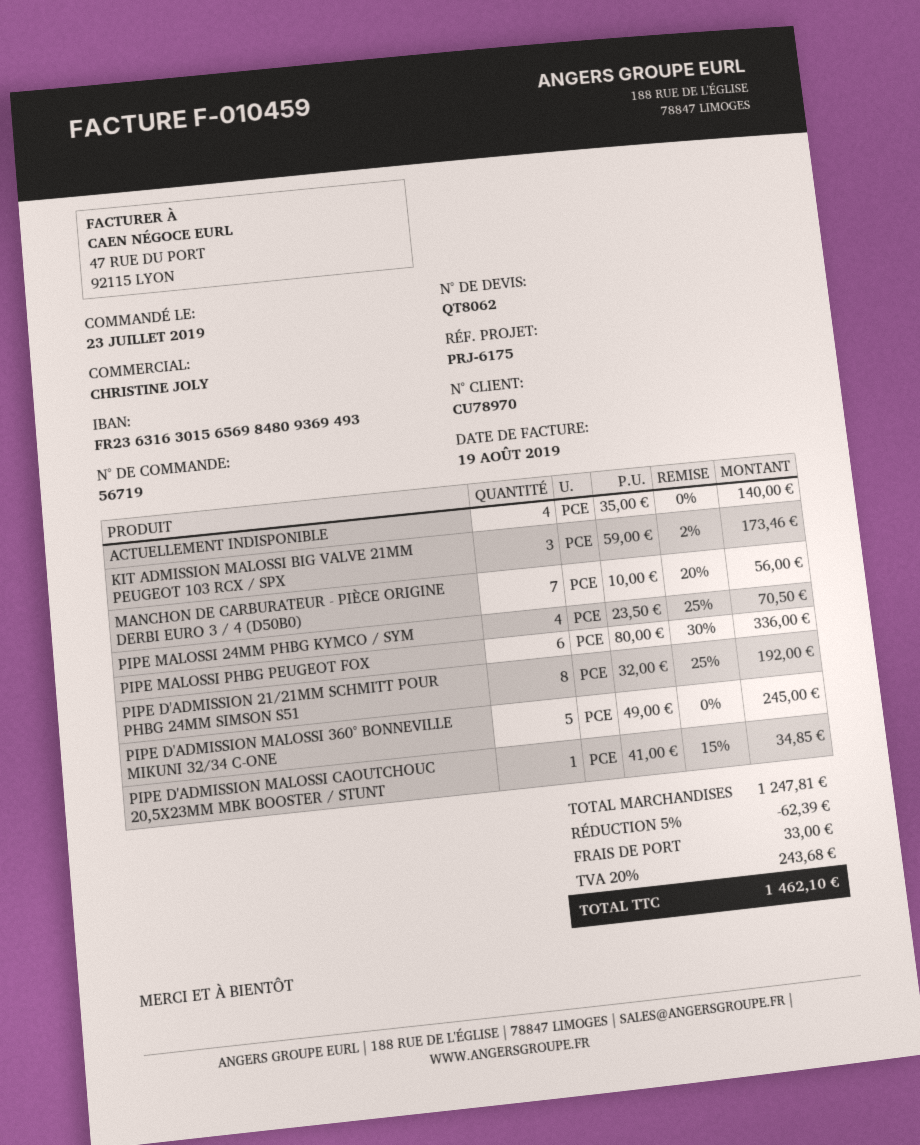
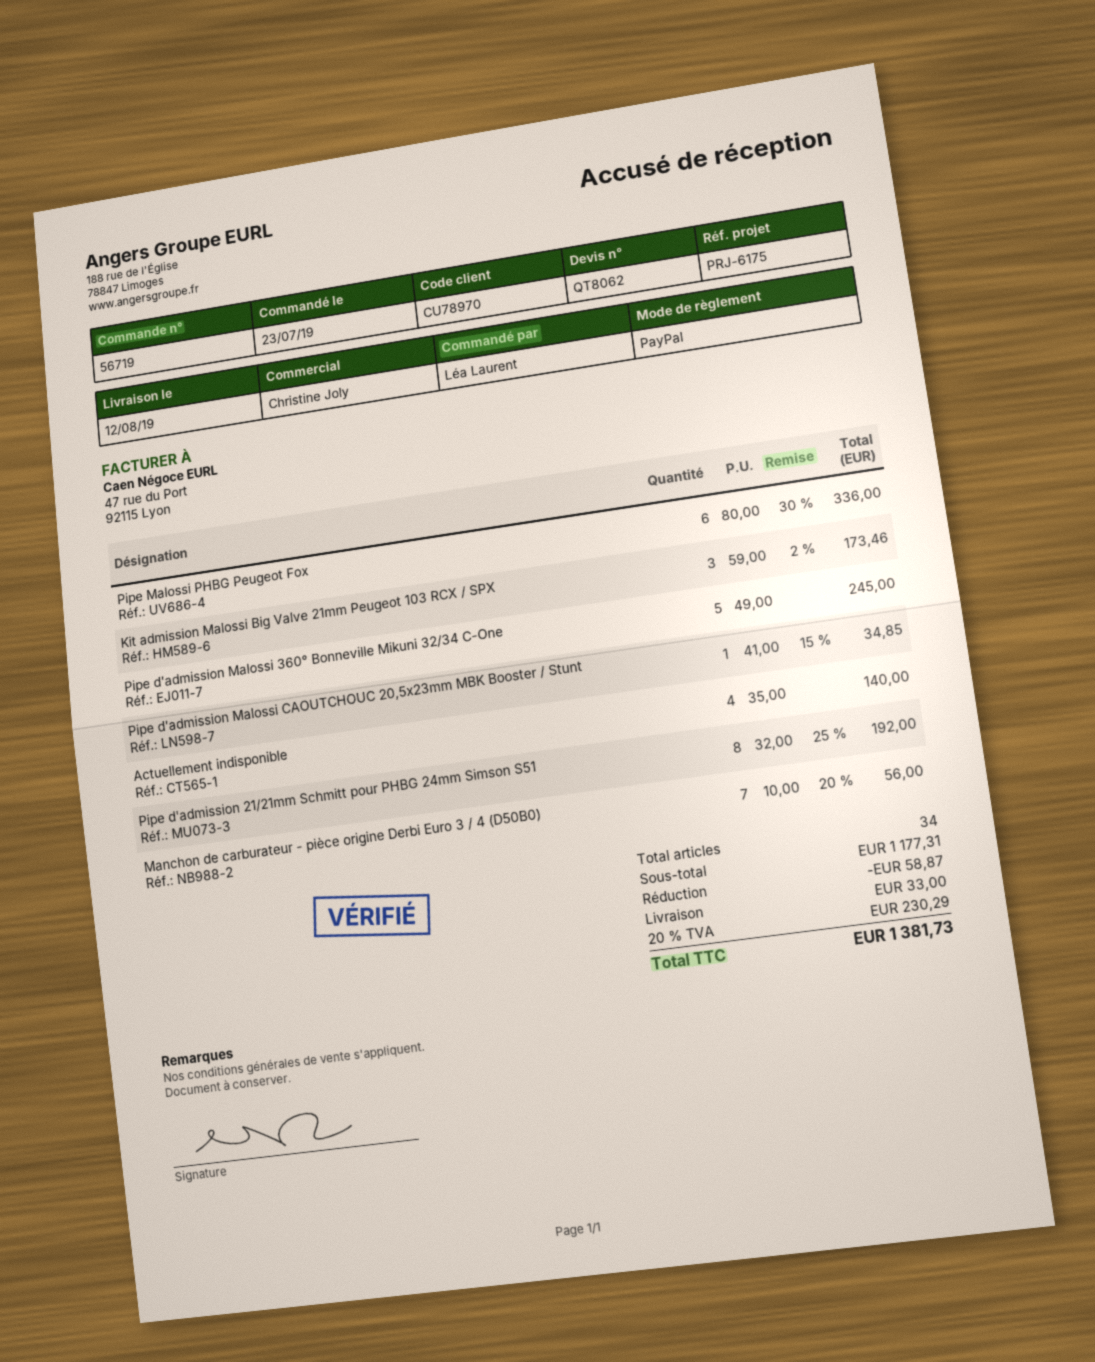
PIPE MALOSSI 24MM PHBG KYMCO / SYM: 4 x 23.50 - 25% = 70.50 -> none
subtotal: 1247.81 -> 1177.31
discount: 62.39 -> 58.87
tax: 20% = 243.68 -> 20% = 230.29
total: 1462.10 -> 1381.73

